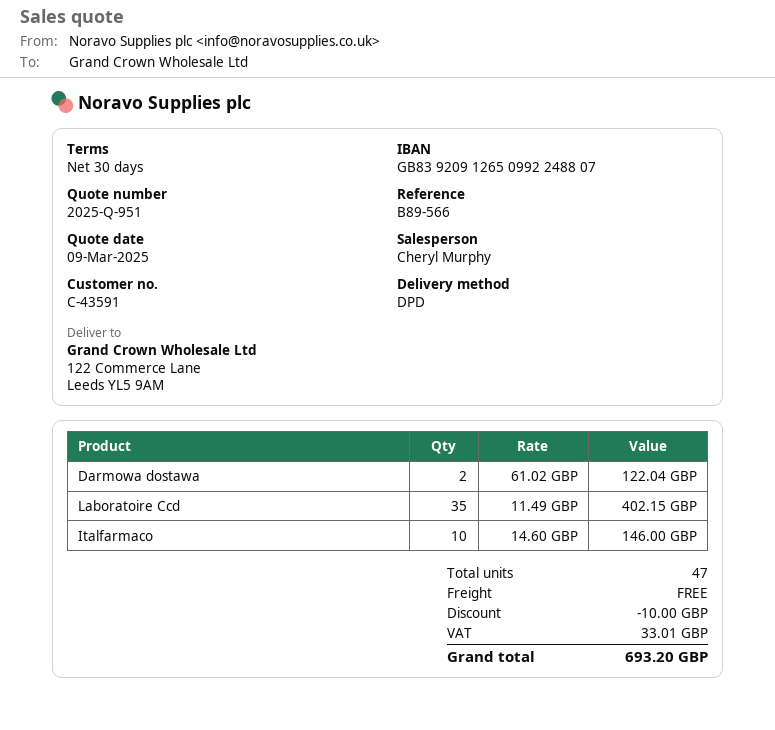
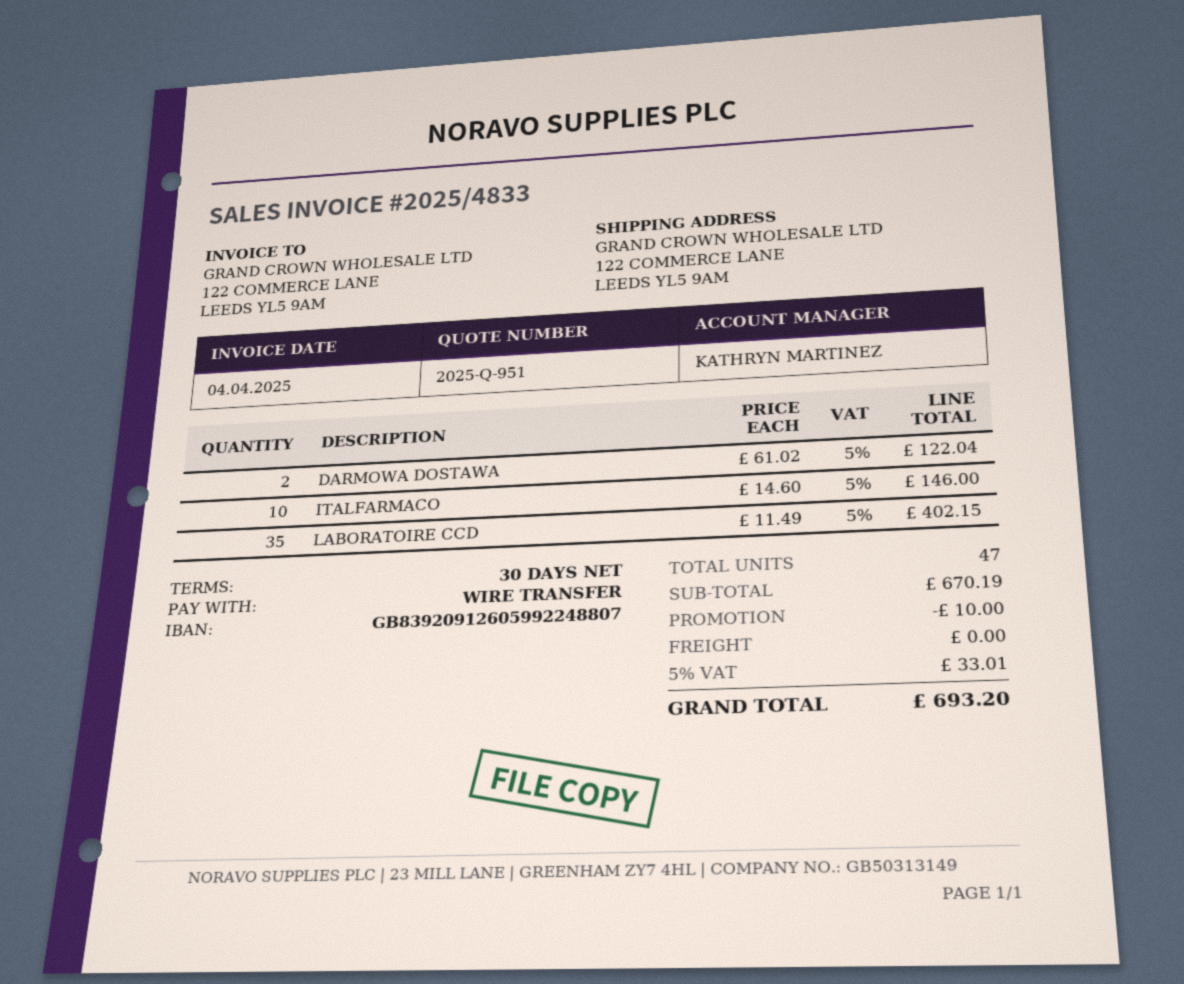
sales rep: Cheryl Murphy -> KATHRYN MARTINEZ
bank account: GB83920912650992248807 -> GB83920912605992248807

